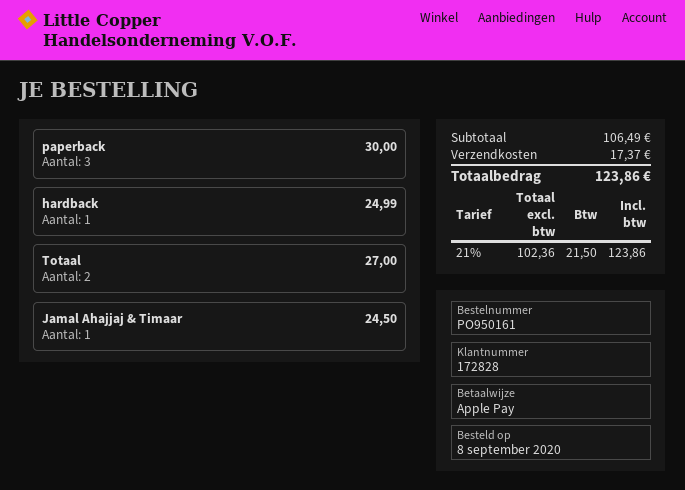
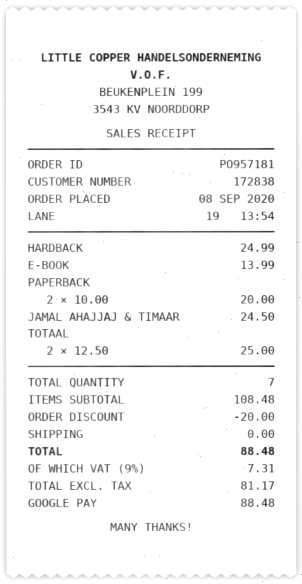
order number: PO950161 -> PO957181
customer number: 172828 -> 172838
payment method: Apple Pay -> Google Pay
paperback: 3 for 30.00 -> 2 for 20.00
Totaal: 2 for 27.00 -> 2 for 25.00
E-BOOK: none -> 1 for 13.99
subtotal: 106.49 -> 108.48
discount: none -> 20.00
shipping: 17.37 -> 0.00
net: 102.36 -> 81.17
tax: 21% = 21.50 -> 9% = 7.31
total: 123.86 -> 88.48

